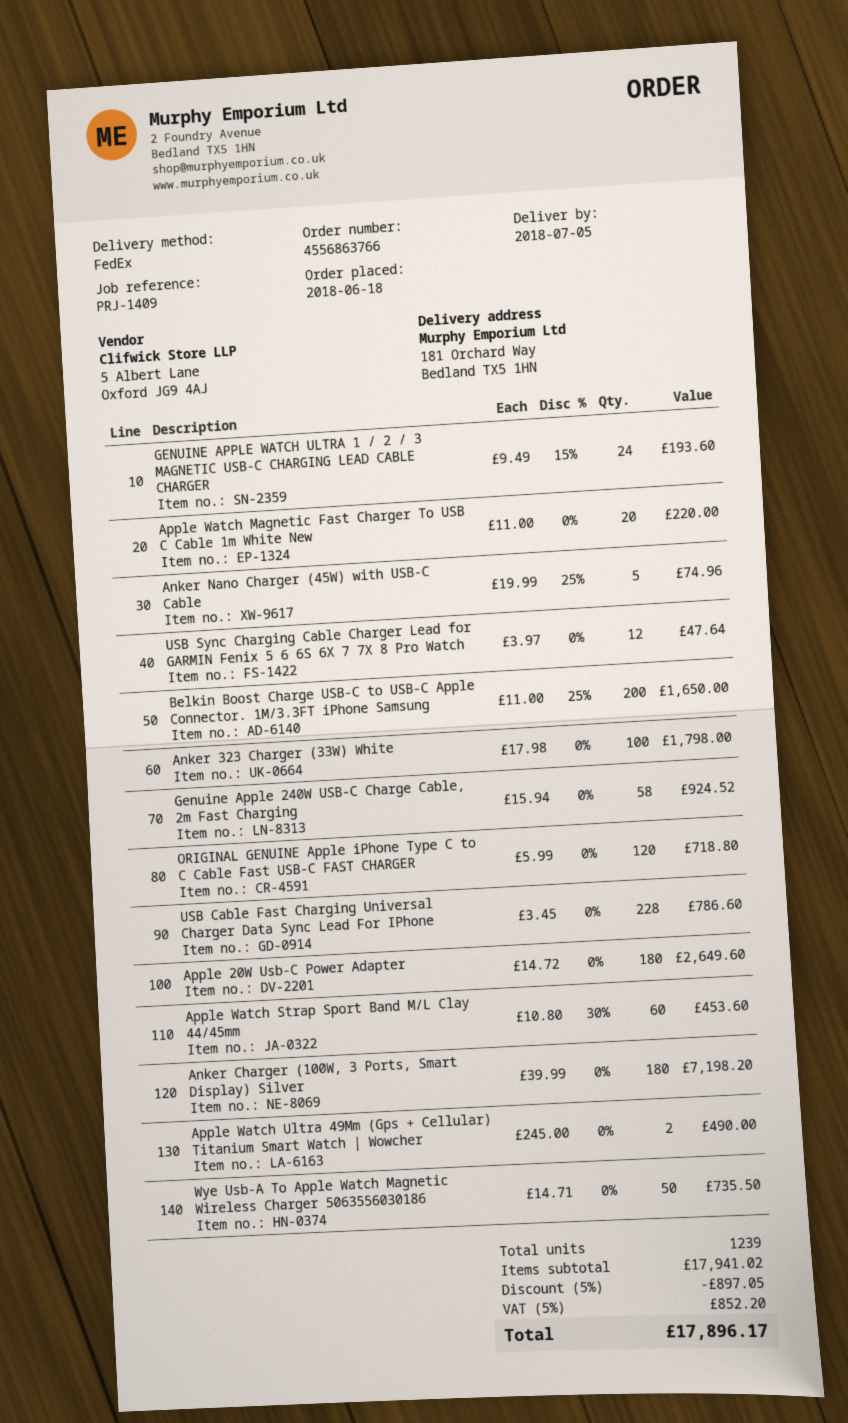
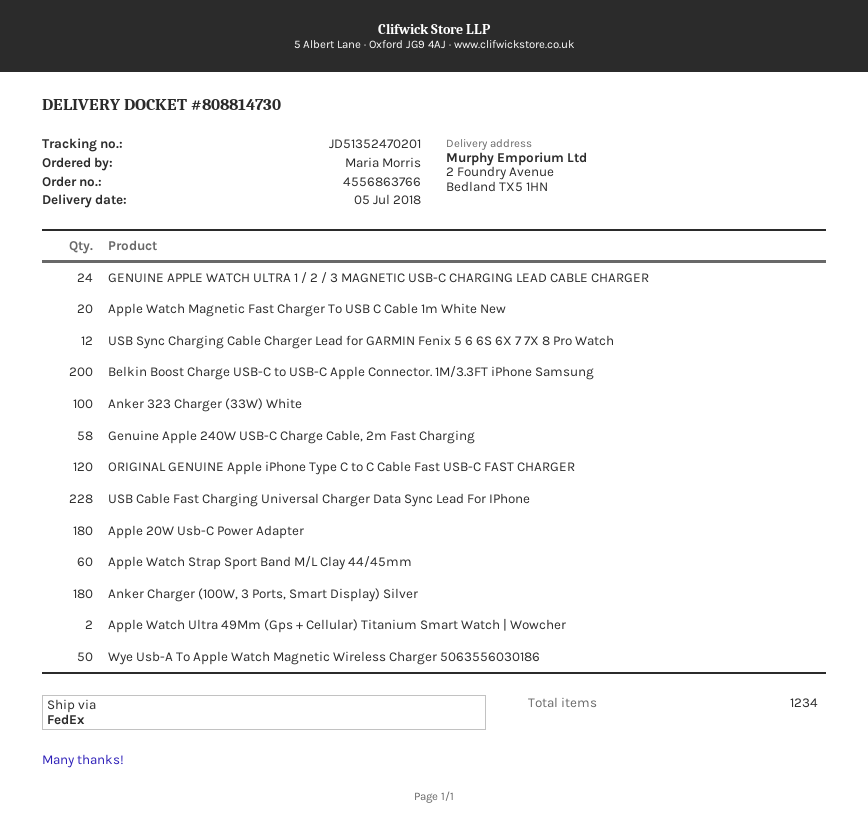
ship to: 181 Orchard Way, Bedland TX5 1HN -> 2 Foundry Avenue, Bedland TX5 1HN
Anker Nano Charger (45W) with USB-C Cable: 5 -> none
total quantity: 1239 -> 1234

